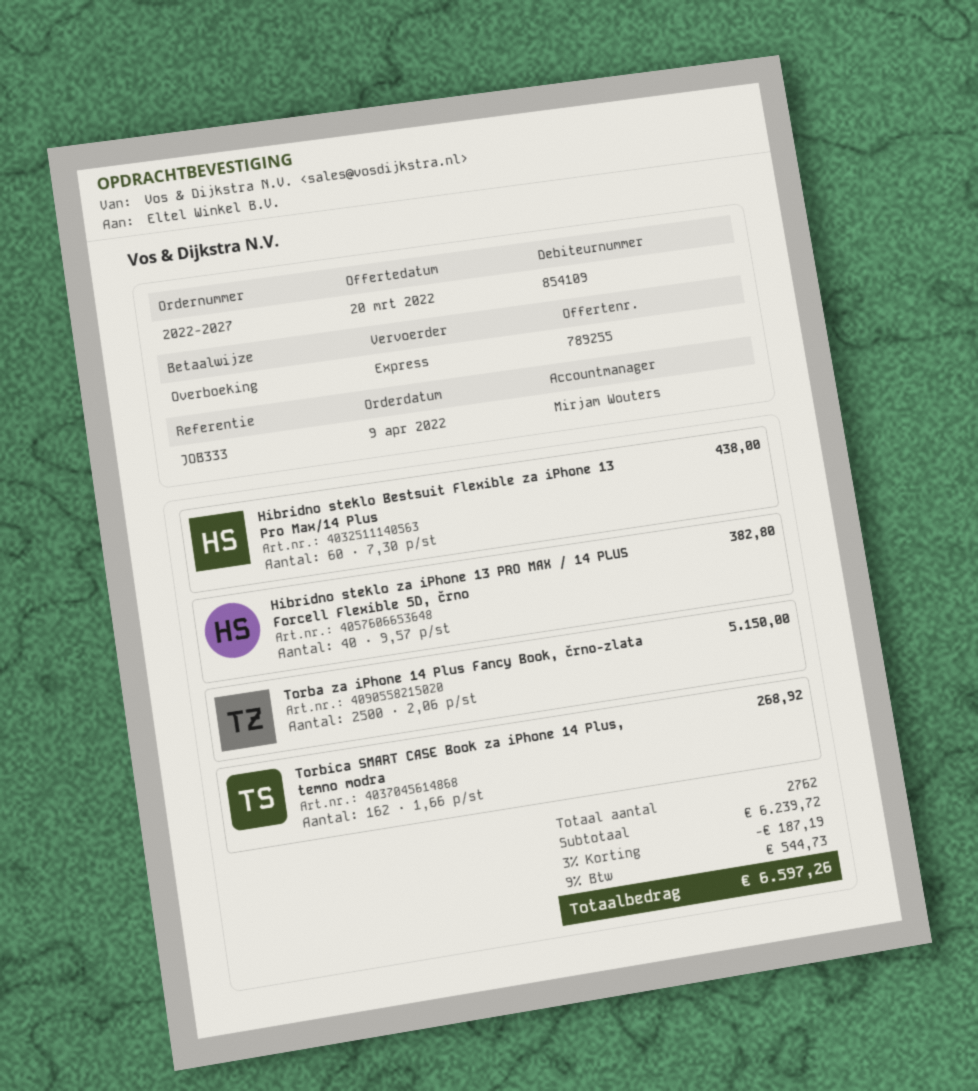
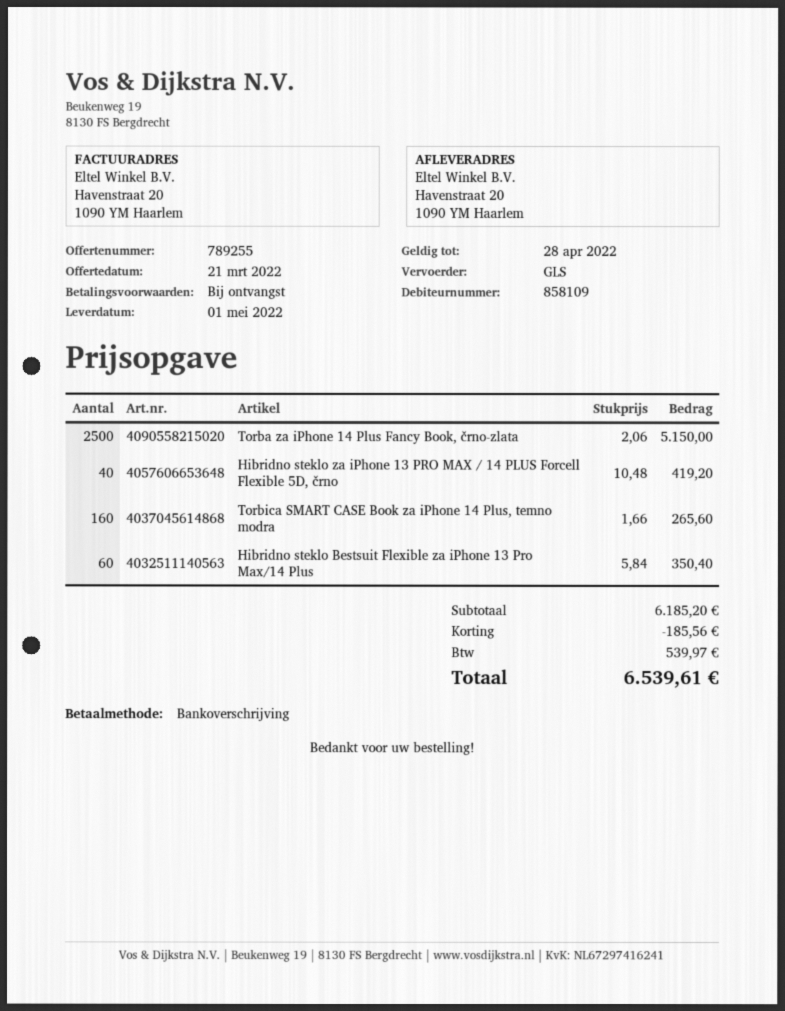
quote date: 2022-03-20 -> 2022-03-21
customer number: 854109 -> 858109
shipping method: express -> GLS
Hibridno steklo Bestsuit Flexible za iPhone 13 Pro Max/14 Plus: 60 x 7.30 = 438.00 -> 60 x 5.84 = 350.40
Hibridno steklo za iPhone 13 PRO MAX / 14 PLUS Forcell Flexible 5D, črno: 40 x 9.57 = 382.80 -> 40 x 10.48 = 419.20
Torbica SMART CASE Book za iPhone 14 Plus, temno modra: 162 x 1.66 = 268.92 -> 160 x 1.66 = 265.60
subtotal: 6239.72 -> 6185.20
discount: 187.19 -> 185.56
tax: 544.73 -> 539.97
total: 6597.26 -> 6539.61

